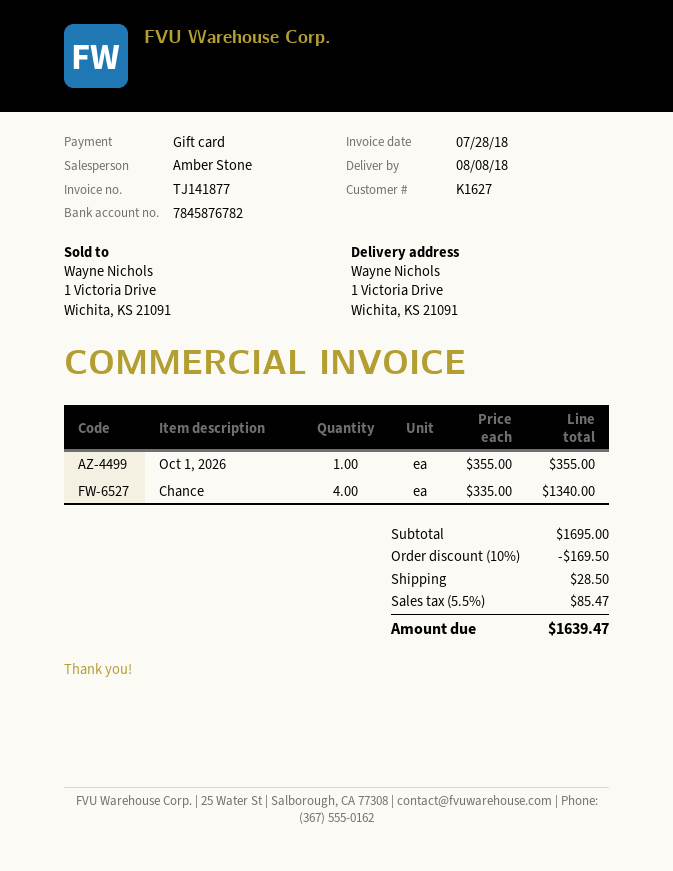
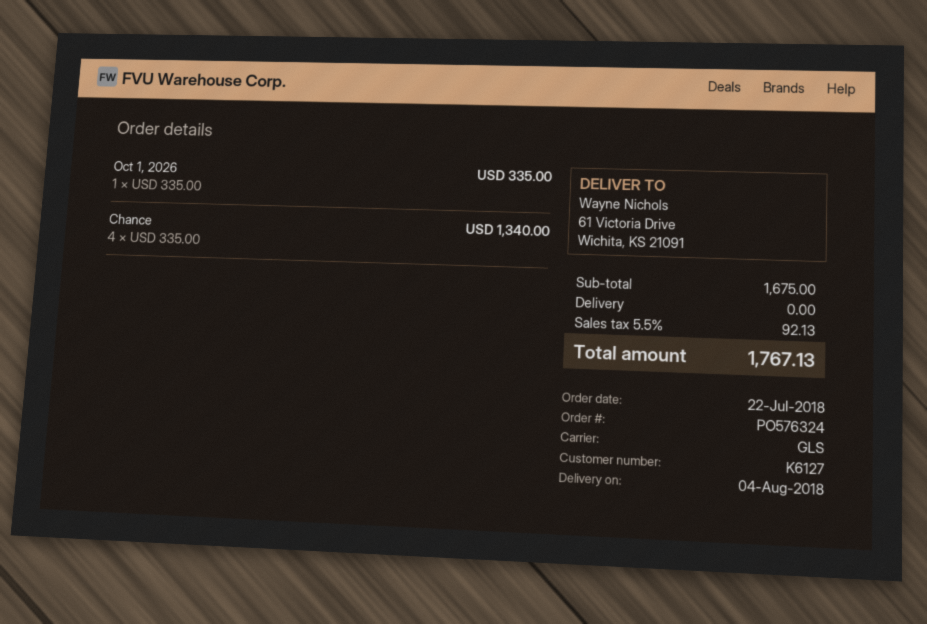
delivery date: 2018-08-08 -> 2018-08-04
customer number: K1627 -> K6127
ship to: 1 Victoria Drive, Wichita, KS 21091 -> 61 Victoria Drive, Wichita, KS 21091
Oct 1, 2026: 1 x 355.00 = 355.00 -> 1 x 335.00 = 335.00
subtotal: 1695.00 -> 1675.00
discount: 10% = 169.50 -> none
shipping: 28.50 -> 0.00
tax: 5.5% = 85.47 -> 5.5% = 92.13
total: 1639.47 -> 1767.13

